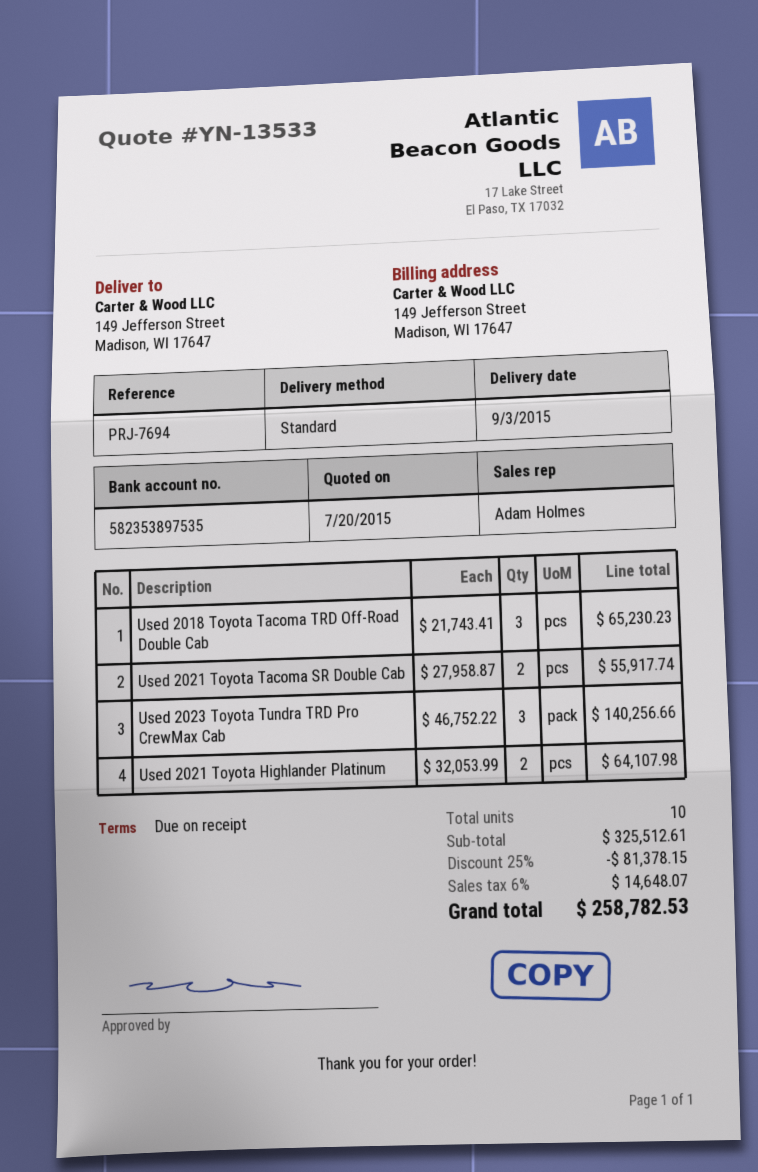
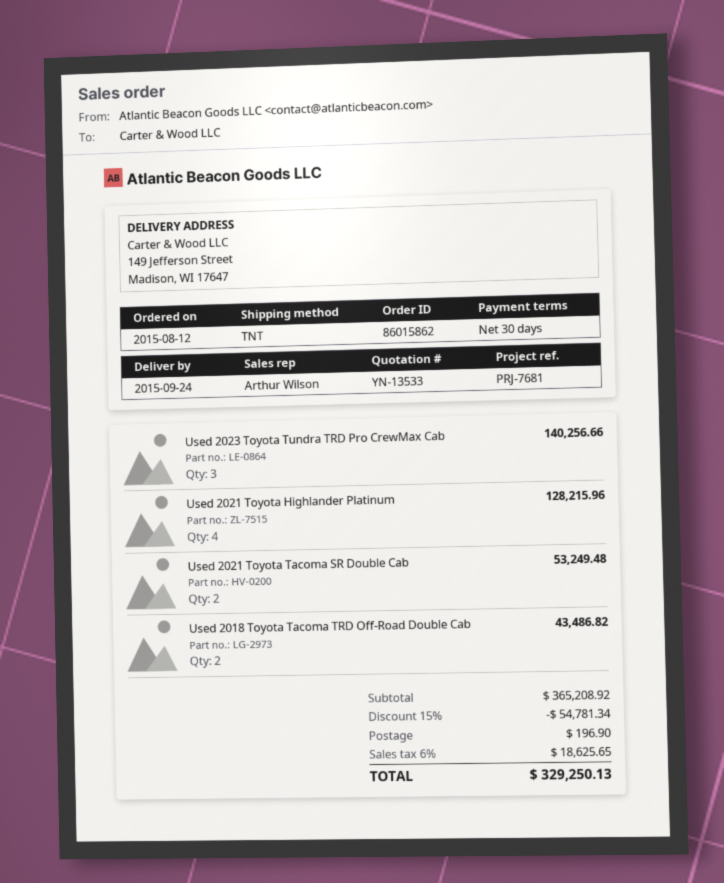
delivery date: 2015-09-03 -> 2015-09-24
payment terms: on receipt -> 30 days
reference: PRJ-7694 -> PRJ-7681
sales rep: Adam Holmes -> Arthur Wilson
shipping method: standard -> TNT
Used 2018 Toyota Tacoma TRD Off-Road Double Cab: 3 for 65230.23 -> 2 for 43486.82
Used 2021 Toyota Tacoma SR Double Cab: 2 for 55917.74 -> 2 for 53249.48
Used 2021 Toyota Highlander Platinum: 2 for 64107.98 -> 4 for 128215.96
subtotal: 325512.61 -> 365208.92
discount: 25% = 81378.15 -> 15% = 54781.34
shipping: none -> 196.90
tax: 6% = 14648.07 -> 6% = 18625.65
total: 258782.53 -> 329250.13

